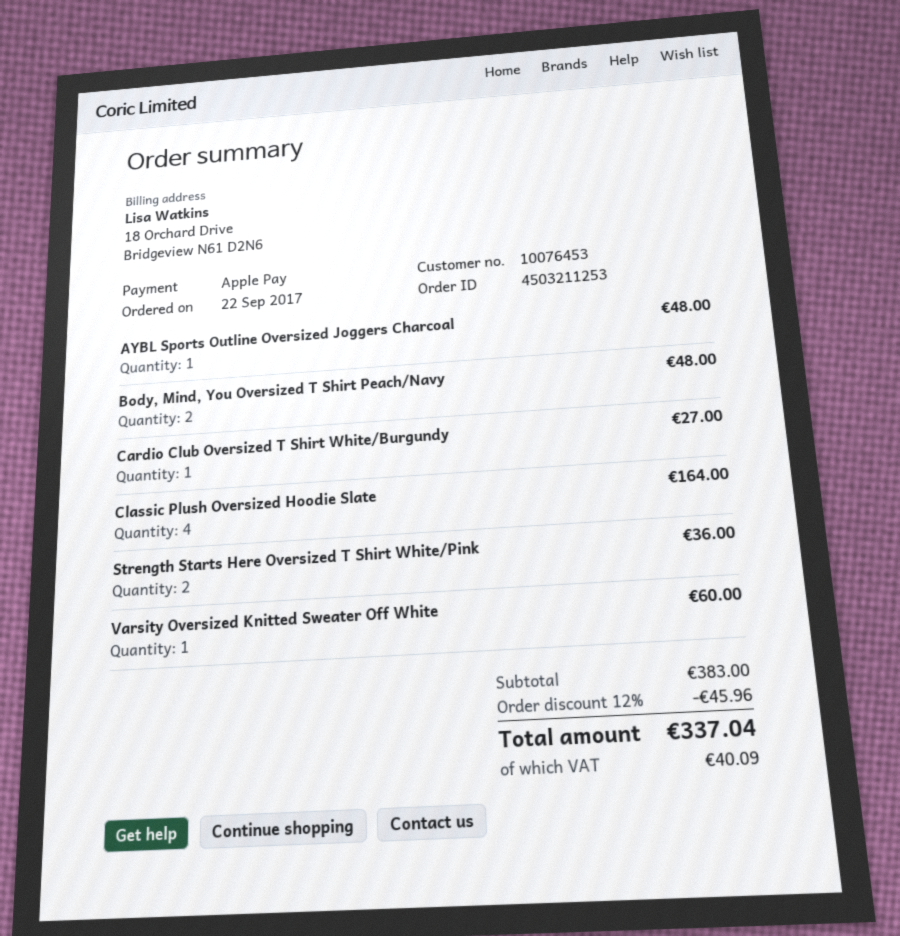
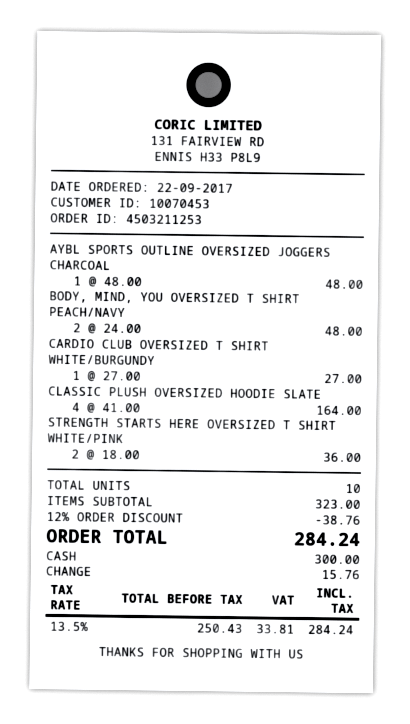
customer number: 10076453 -> 10070453
payment method: Apple Pay -> cash
Varsity Oversized Knitted Sweater Off White: 1 for 60.00 -> none
subtotal: 383.00 -> 323.00
discount: 12% = 45.96 -> 12% = 38.76
tax: 40.09 -> 33.81
total: 337.04 -> 284.24

